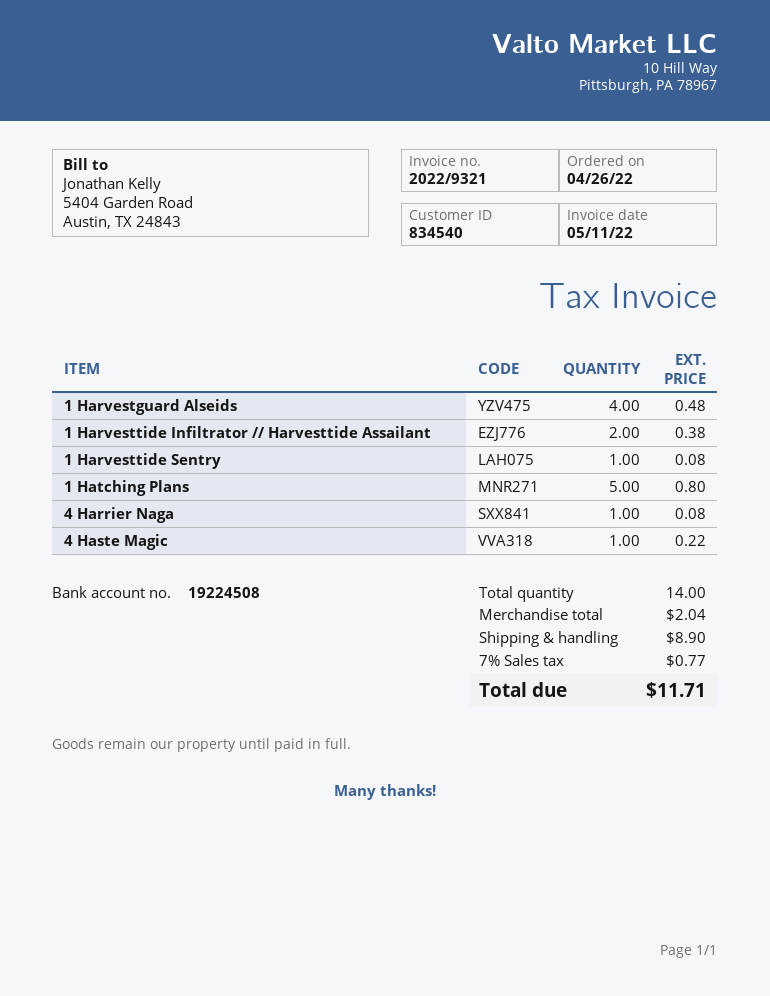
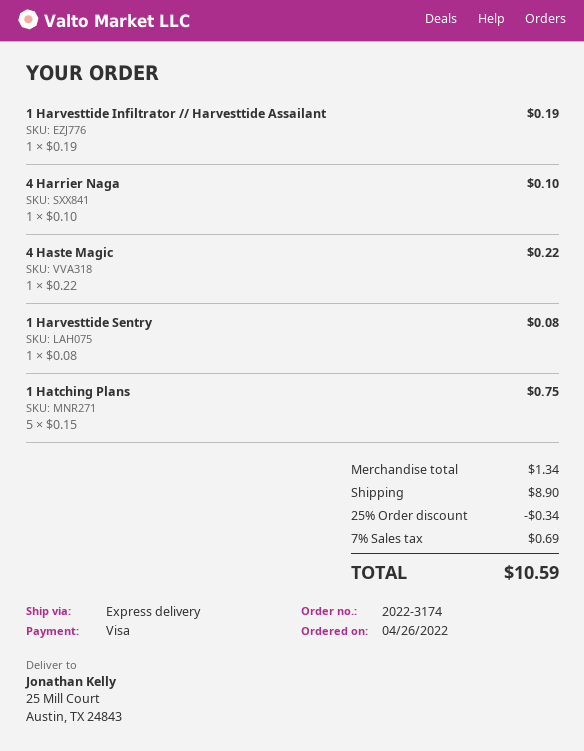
1 Harvestguard Alseids: 4 for 0.48 -> none
1 Harvesttide Infiltrator // Harvesttide Assailant: 2 for 0.38 -> 1 for 0.19
1 Hatching Plans: 5 for 0.80 -> 5 for 0.75
4 Harrier Naga: 1 for 0.08 -> 1 for 0.10
subtotal: 2.04 -> 1.34
discount: none -> 25% = 0.34
tax: 7% = 0.77 -> 7% = 0.69
total: 11.71 -> 10.59

